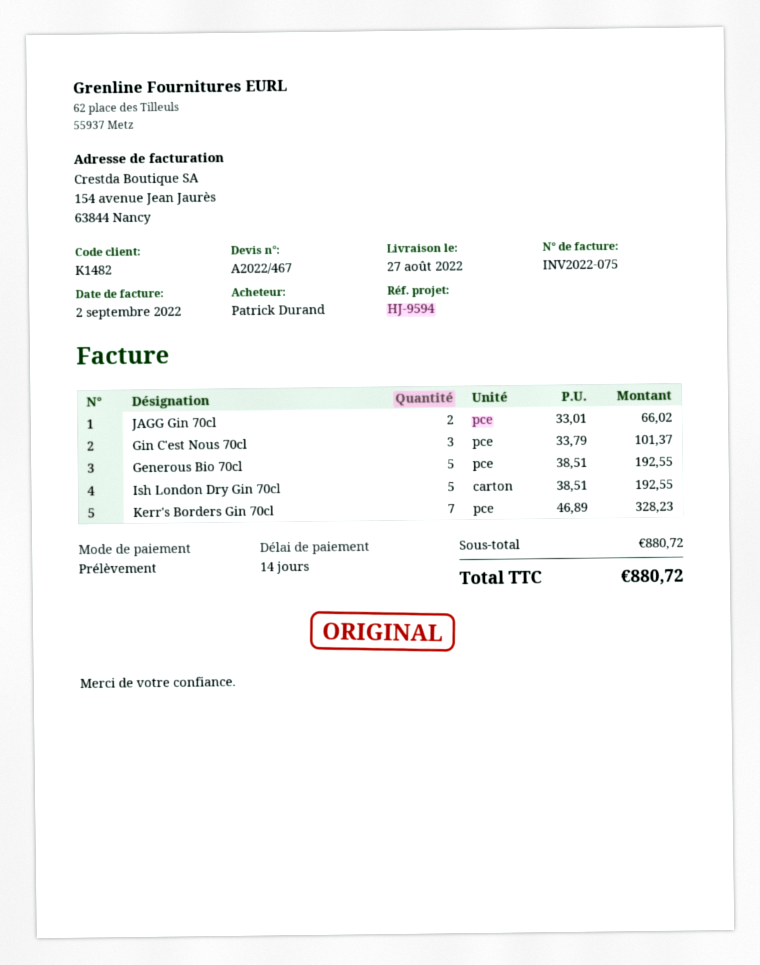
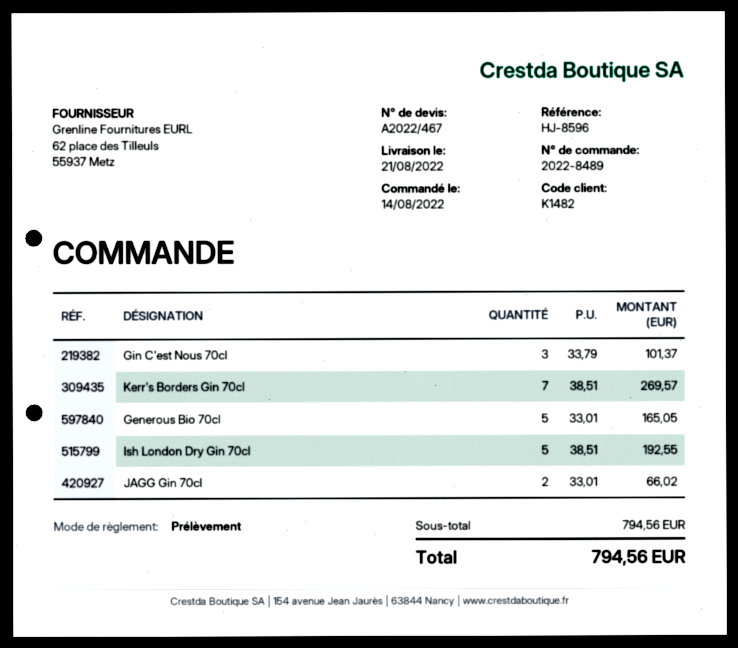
delivery date: 2022-08-27 -> 2022-08-21
reference: HJ-9594 -> HJ-8596
Generous Bio 70cl: 5 x 38.51 = 192.55 -> 5 x 33.01 = 165.05
Kerr's Borders Gin 70cl: 7 x 46.89 = 328.23 -> 7 x 38.51 = 269.57
subtotal: 880.72 -> 794.56
total: 880.72 -> 794.56

